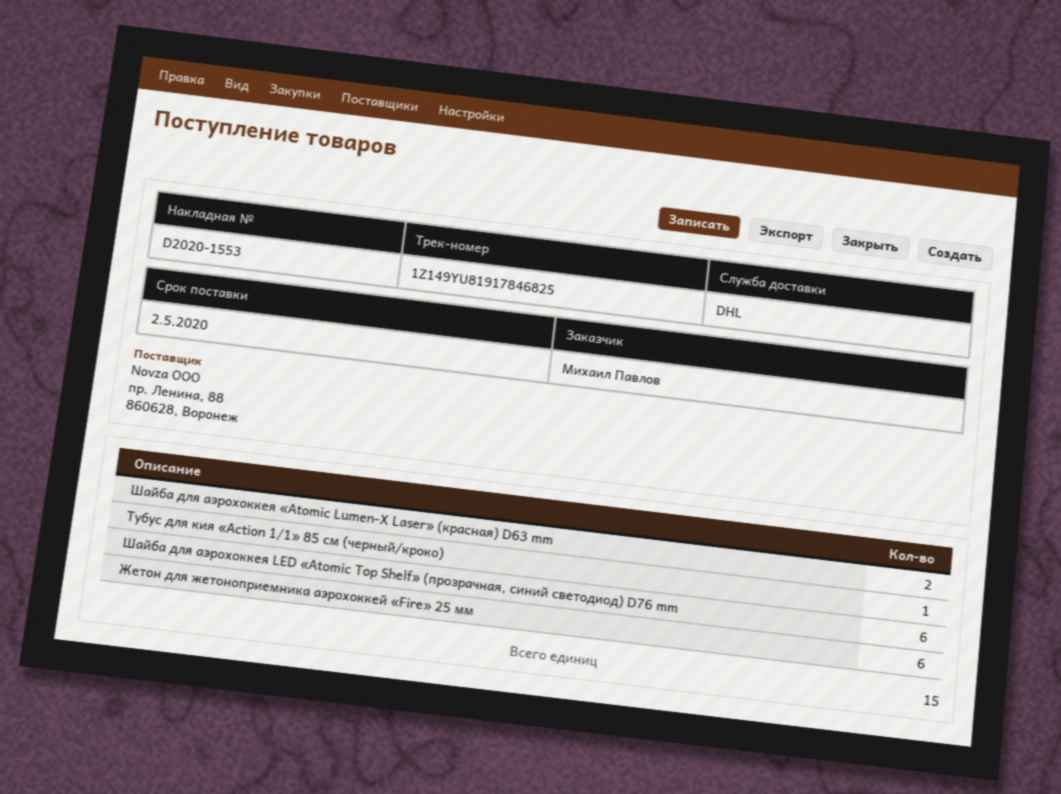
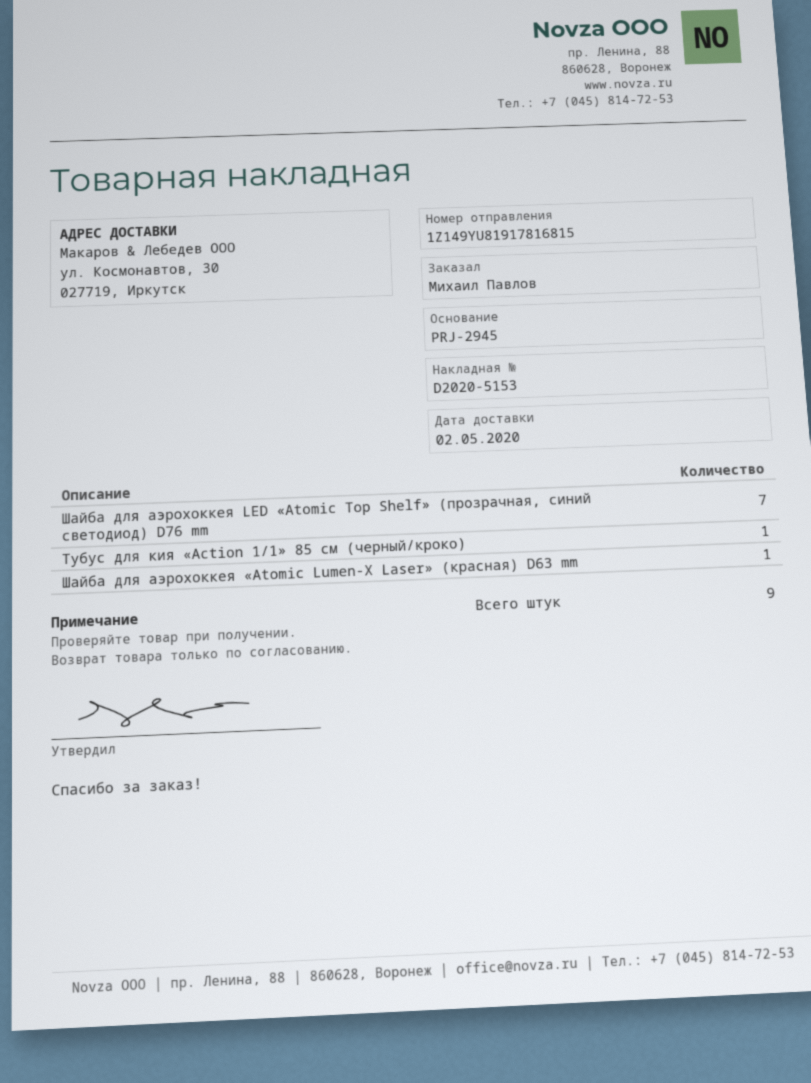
delivery note number: D2020-1553 -> D2020-5153
tracking number: 1Z149YU81917846825 -> 1Z149YU81917816815
Шайба для аэрохоккея «Atomic Lumen-X Laser» (красная) D63 mm: 2 -> 1
Шайба для аэрохоккея LED «Atomic Top Shelf» (прозрачная, синий светодиод) D76 mm: 6 -> 7
Жетон для жетоноприемника аэрохоккей «Fire» 25 мм: 6 -> none
total quantity: 15 -> 9

